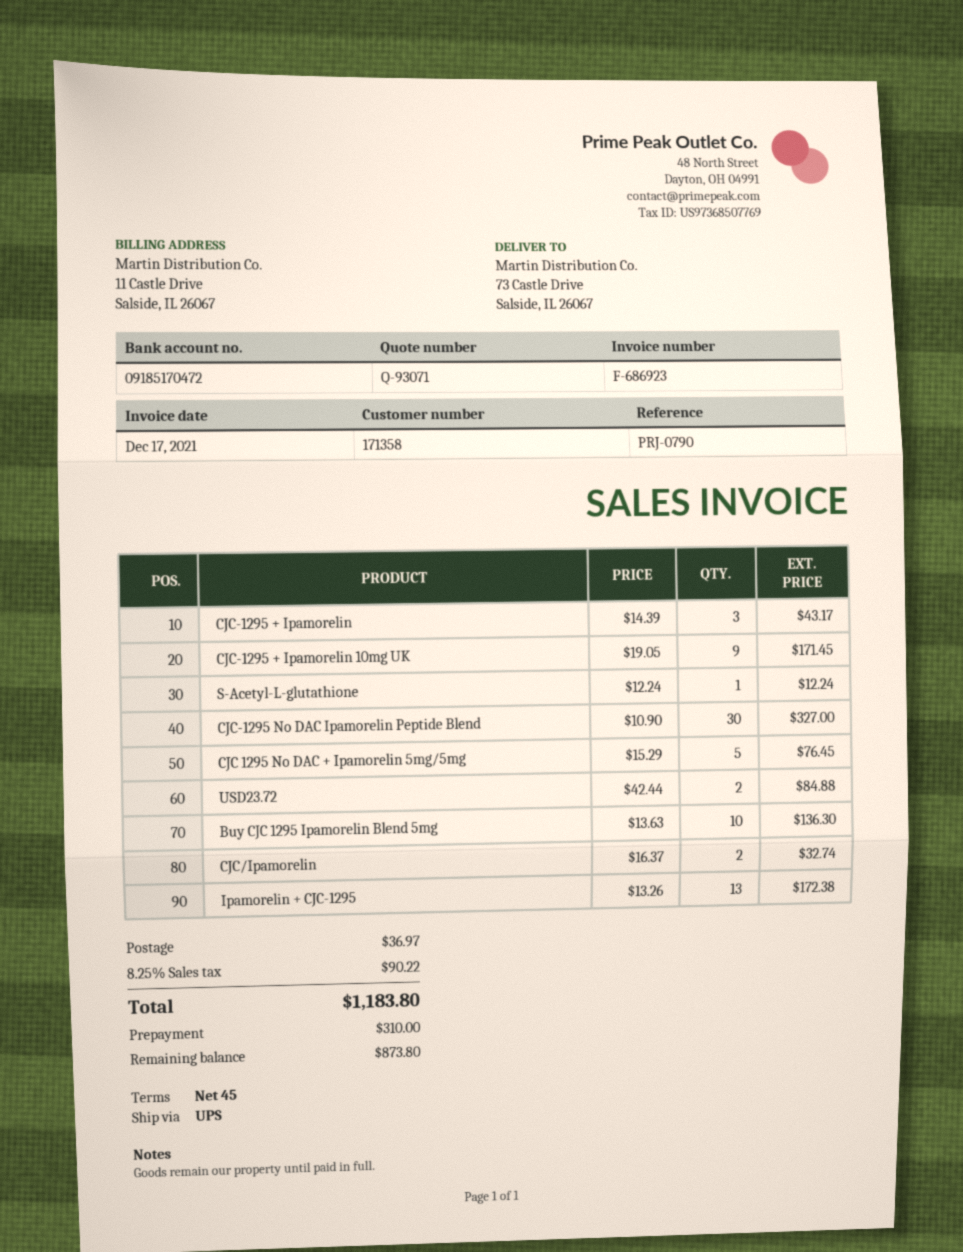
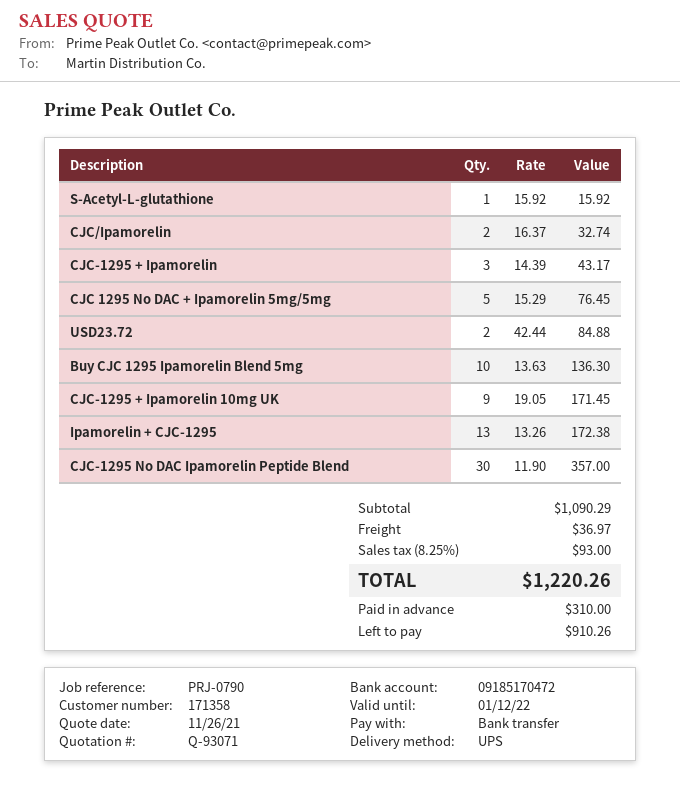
S-Acetyl-L-glutathione: 1 x 12.24 = 12.24 -> 1 x 15.92 = 15.92
CJC-1295 No DAC Ipamorelin Peptide Blend: 30 x 10.90 = 327.00 -> 30 x 11.90 = 357.00
tax: 8.25% = 90.22 -> 8.25% = 93.00
total: 1183.80 -> 1220.26
balance: 873.80 -> 910.26

